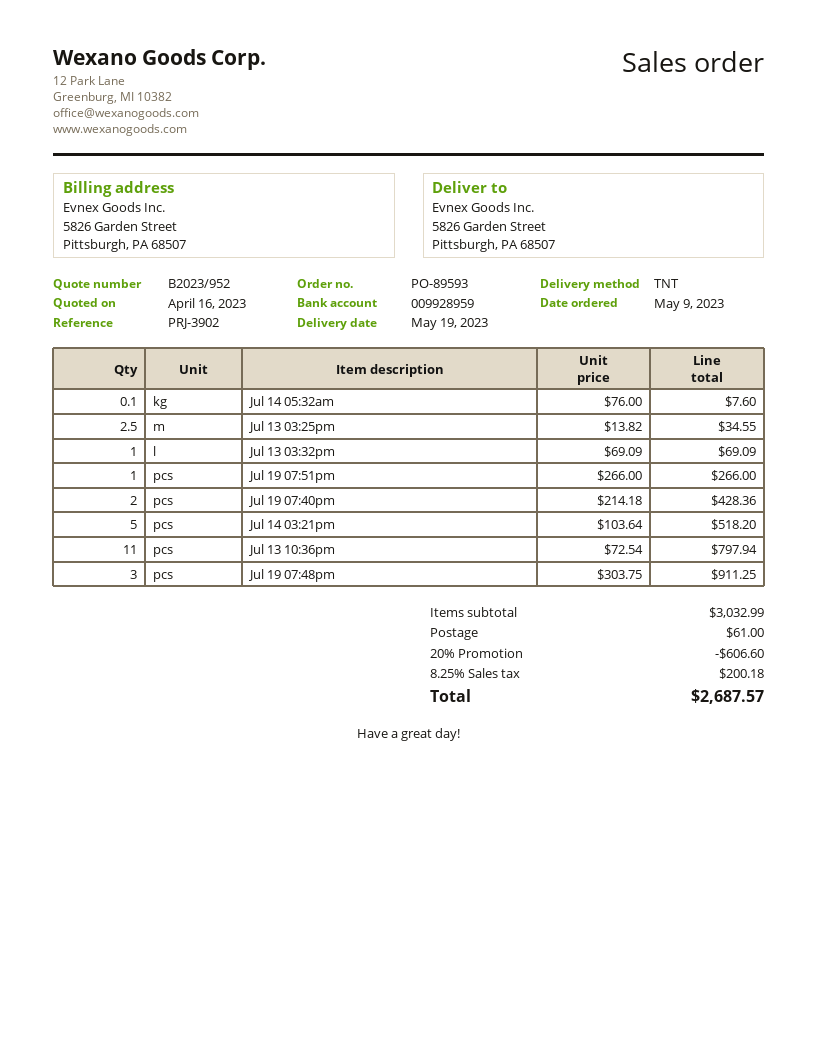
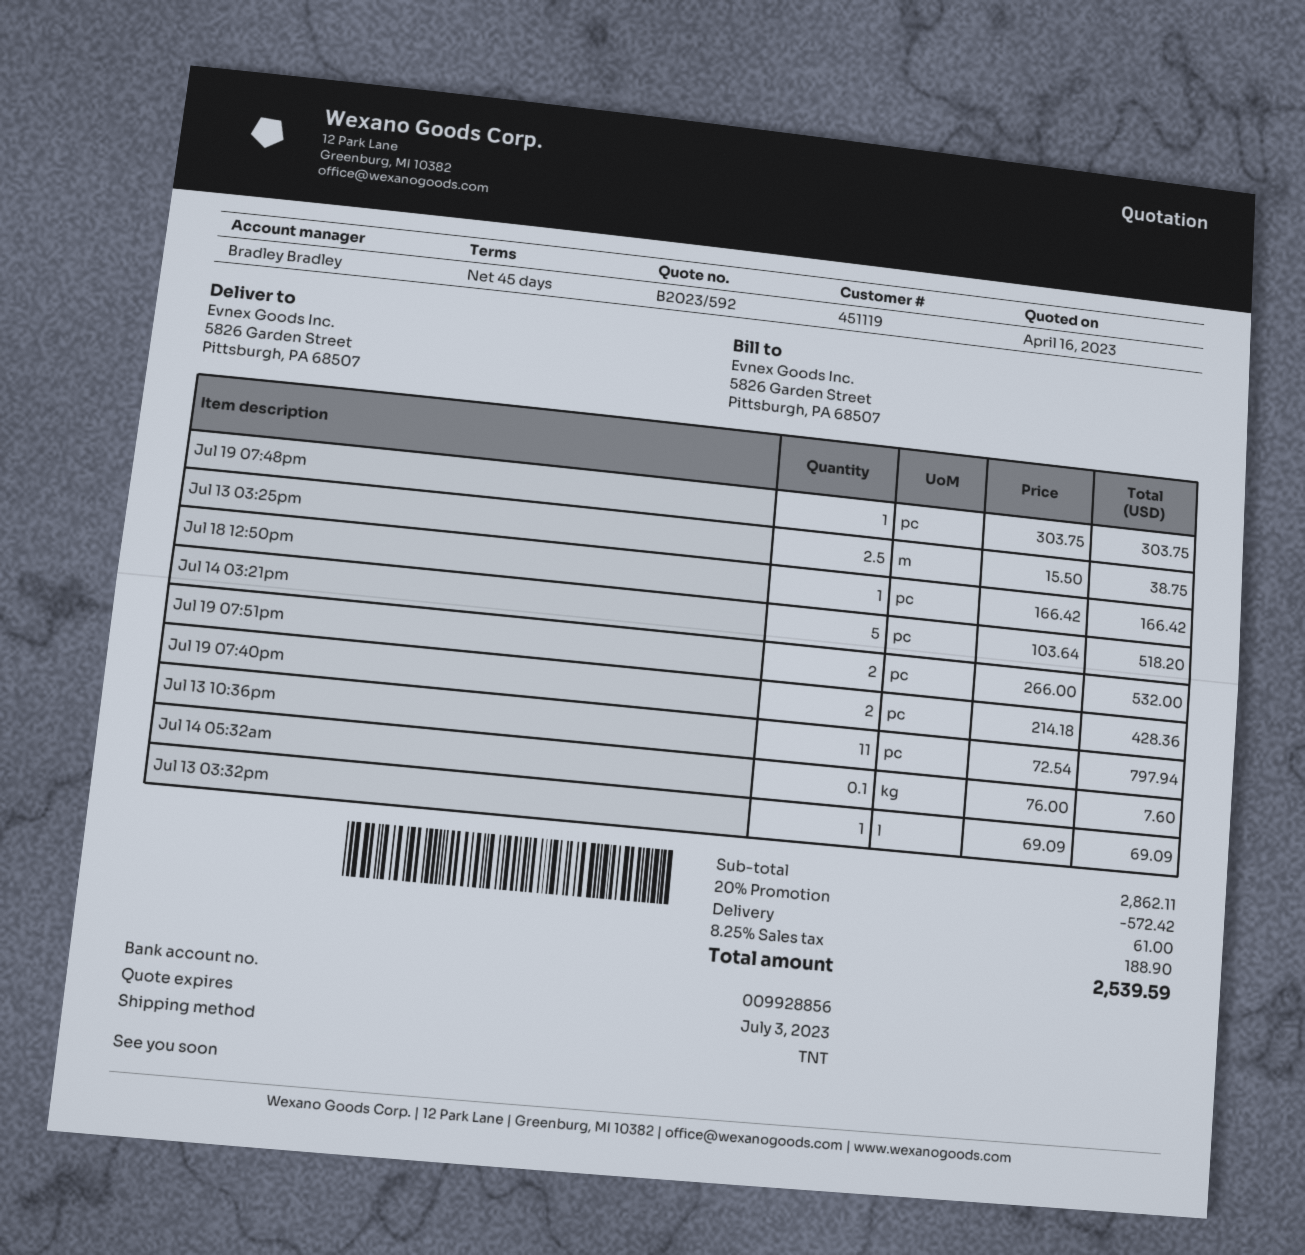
quote number: B2023/952 -> B2023/592
bank account: 009928959 -> 009928856
Jul 13 03:25pm: 2.5 x 13.82 = 34.55 -> 2.5 x 15.50 = 38.75
Jul 19 07:51pm: 1 x 266.00 = 266.00 -> 2 x 266.00 = 532.00
Jul 19 07:48pm: 3 x 303.75 = 911.25 -> 1 x 303.75 = 303.75
Jul 18 12:50pm: none -> 1 x 166.42 = 166.42
subtotal: 3032.99 -> 2862.11
discount: 20% = 606.60 -> 20% = 572.42
tax: 8.25% = 200.18 -> 8.25% = 188.90
total: 2687.57 -> 2539.59

